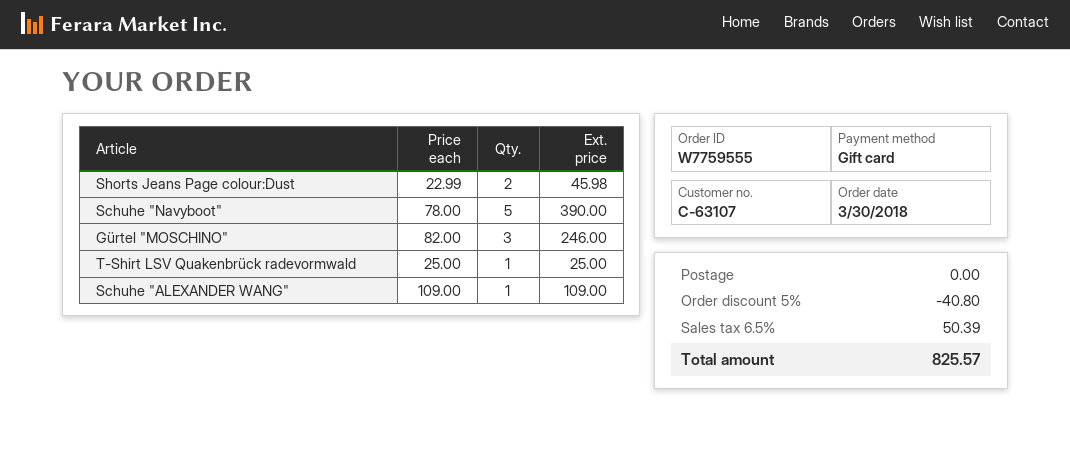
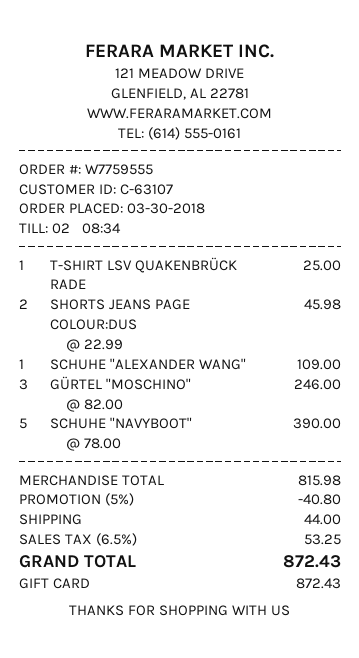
shipping: 0.00 -> 44.00
tax: 6.5% = 50.39 -> 6.5% = 53.25
total: 825.57 -> 872.43

